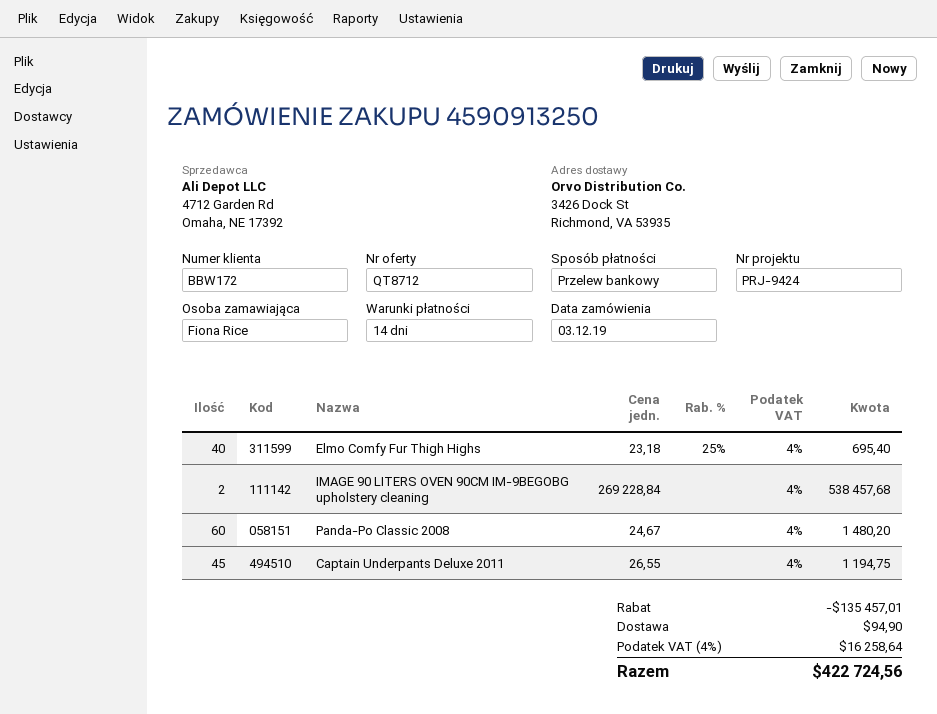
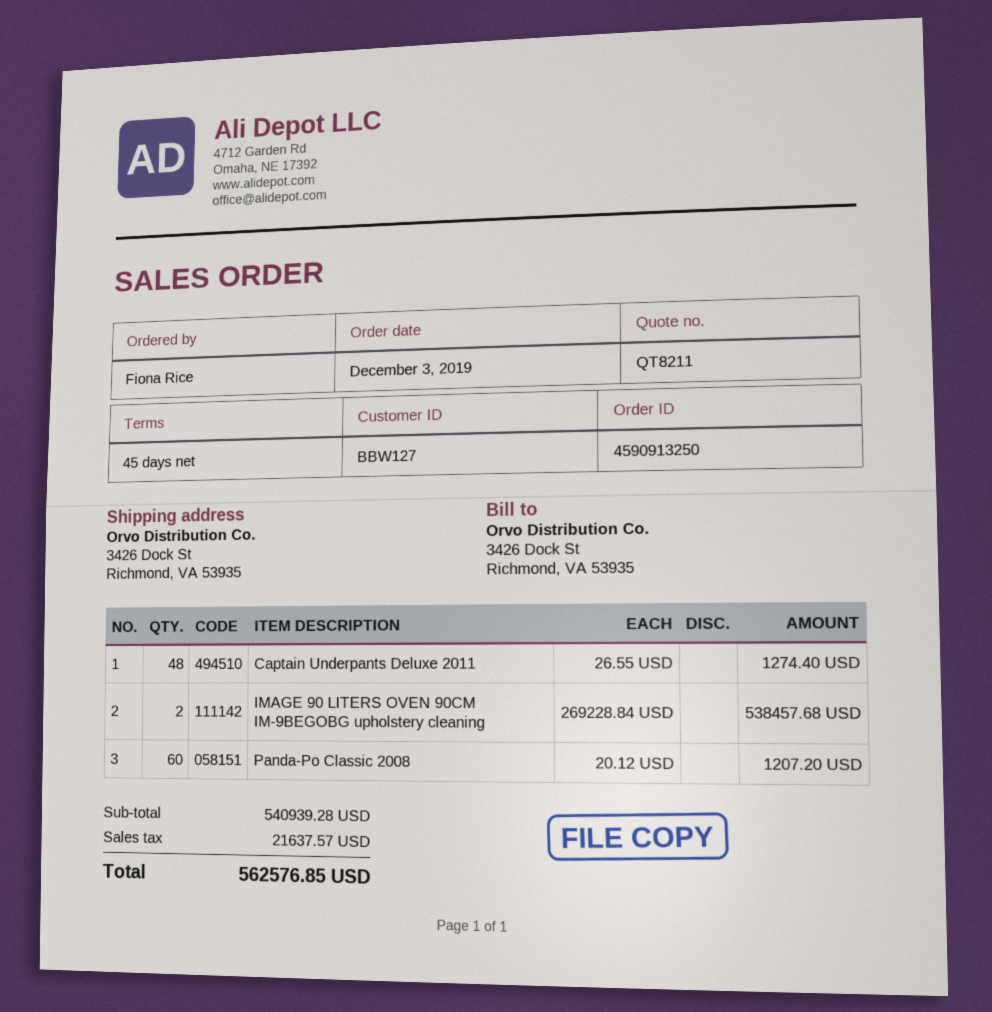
quote number: QT8712 -> QT8211
payment terms: 14 days -> 45 days
customer number: BBW172 -> BBW127
Elmo Comfy Fur Thigh Highs: 40 x 23.18 - 25% = 695.40 -> none
Panda-Po Classic 2008: 60 x 24.67 = 1480.20 -> 60 x 20.12 = 1207.20
Captain Underpants Deluxe 2011: 45 x 26.55 = 1194.75 -> 48 x 26.55 = 1274.40
discount: 135457.01 -> none
shipping: 94.90 -> none
tax: 16258.64 -> 21637.57
total: 422724.56 -> 562576.85

